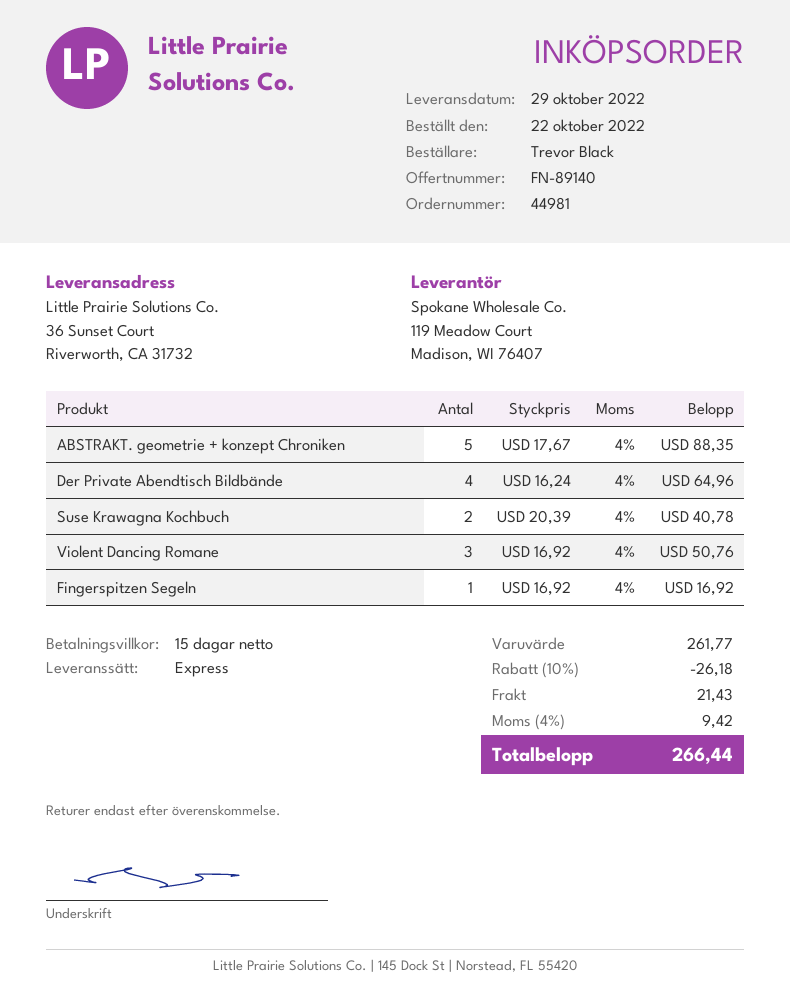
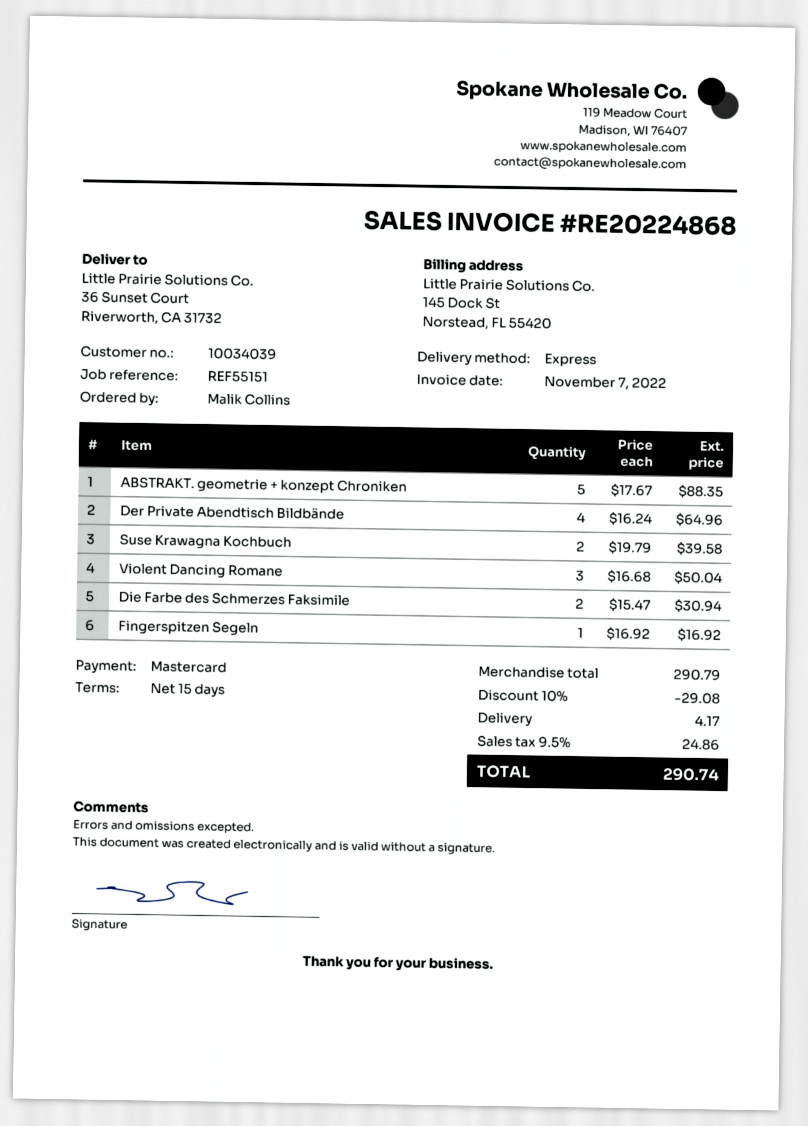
ordered by: Trevor Black -> Malik Collins
Suse Krawagna Kochbuch: 2 x 20.39 = 40.78 -> 2 x 19.79 = 39.58
Violent Dancing Romane: 3 x 16.92 = 50.76 -> 3 x 16.68 = 50.04
Die Farbe des Schmerzes Faksimile: none -> 2 x 15.47 = 30.94
subtotal: 261.77 -> 290.79
discount: 10% = 26.18 -> 10% = 29.08
shipping: 21.43 -> 4.17
tax: 4% = 9.42 -> 9.5% = 24.86
total: 266.44 -> 290.74

